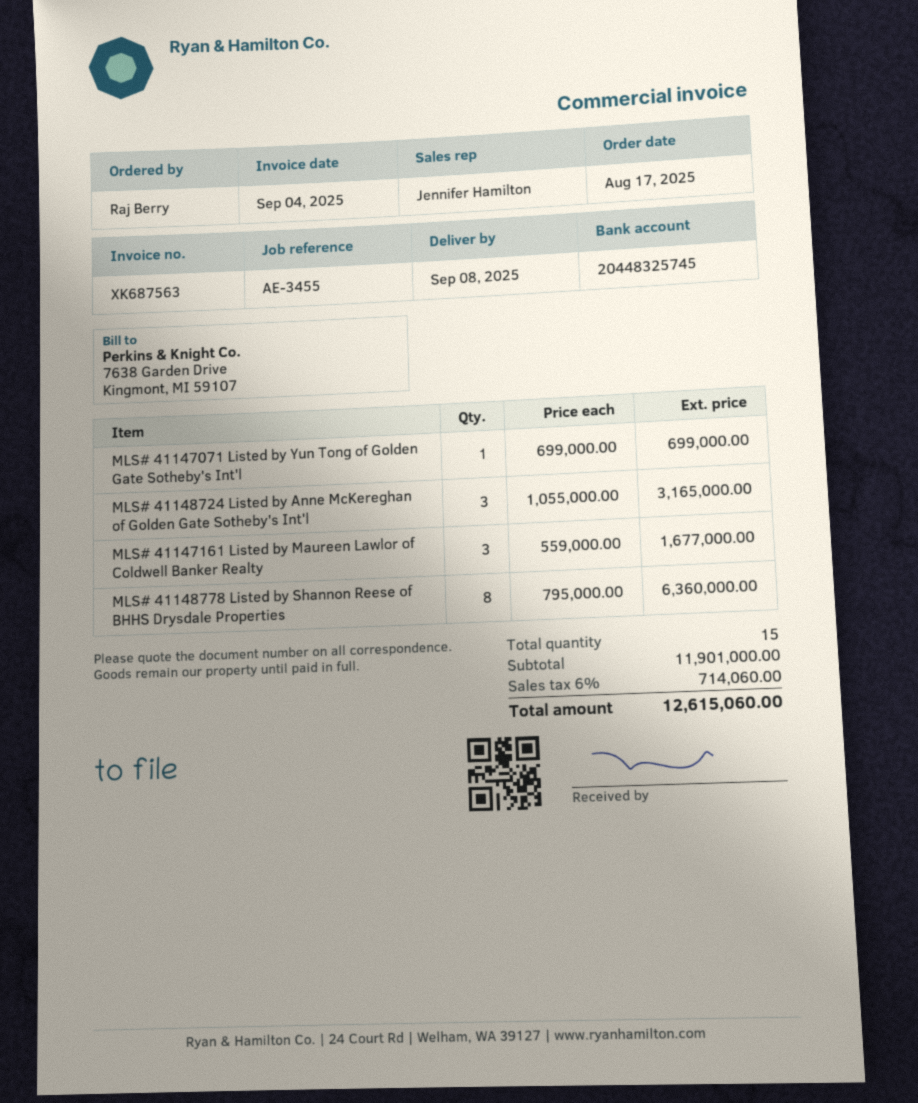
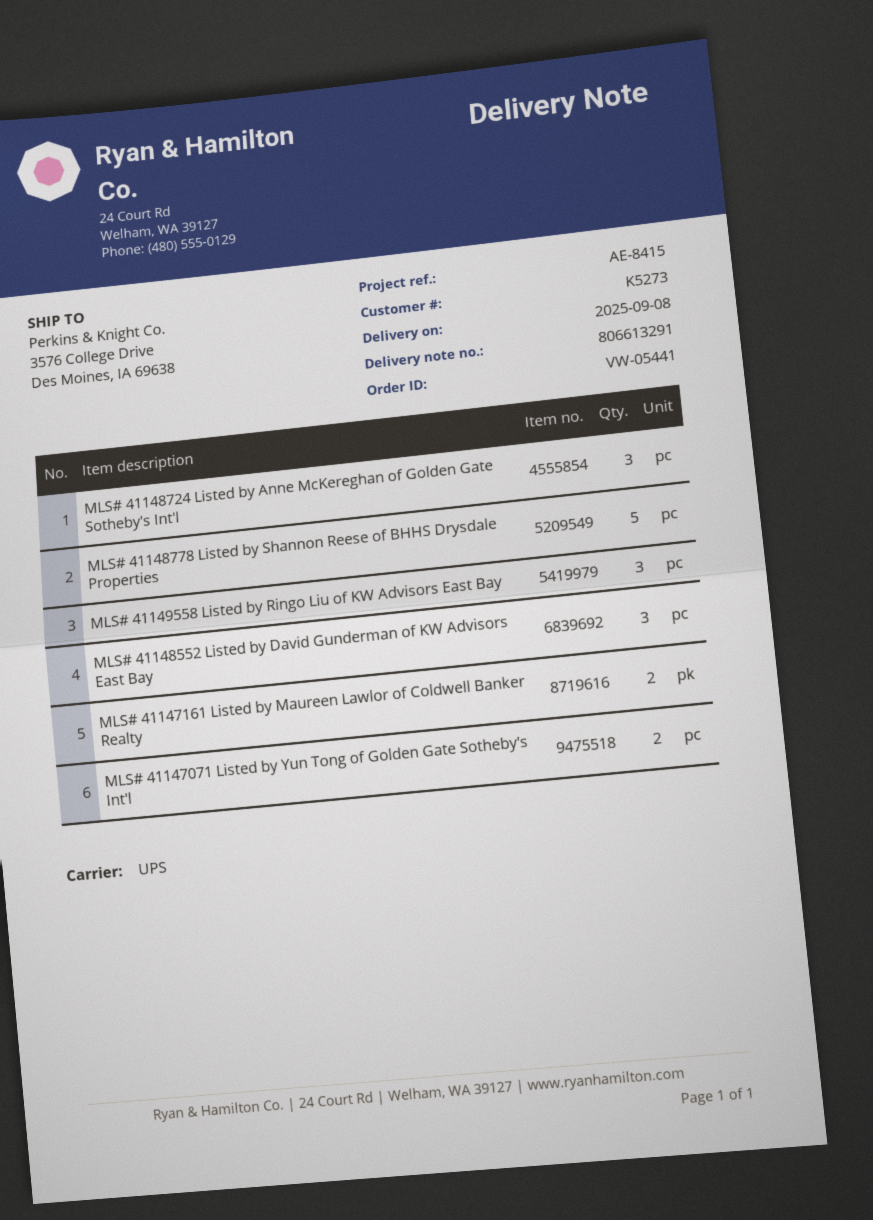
reference: AE-3455 -> AE-8415
MLS# 41147071 Listed by Yun Tong of Golden Gate Sotheby's Int'l: 1 -> 2
MLS# 41147161 Listed by Maureen Lawlor of Coldwell Banker Realty: 3 -> 2
MLS# 41148778 Listed by Shannon Reese of BHHS Drysdale Properties: 8 -> 5
MLS# 41149558 Listed by Ringo Liu of KW Advisors East Bay: none -> 3
MLS# 41148552 Listed by David Gunderman of KW Advisors East Bay: none -> 3

